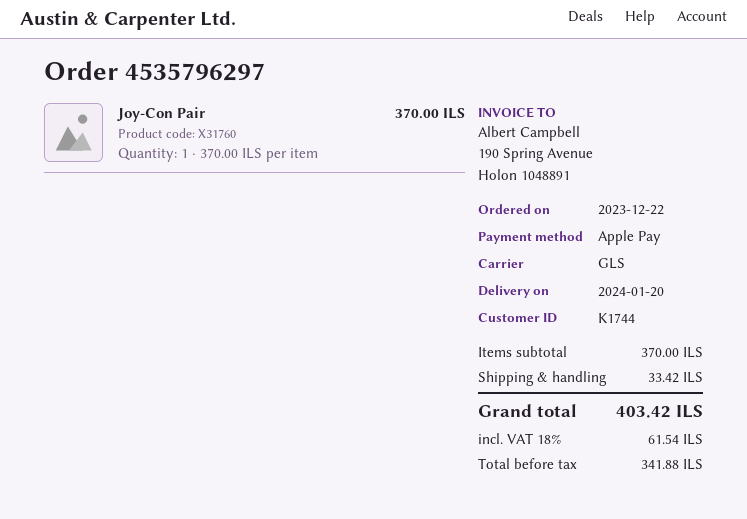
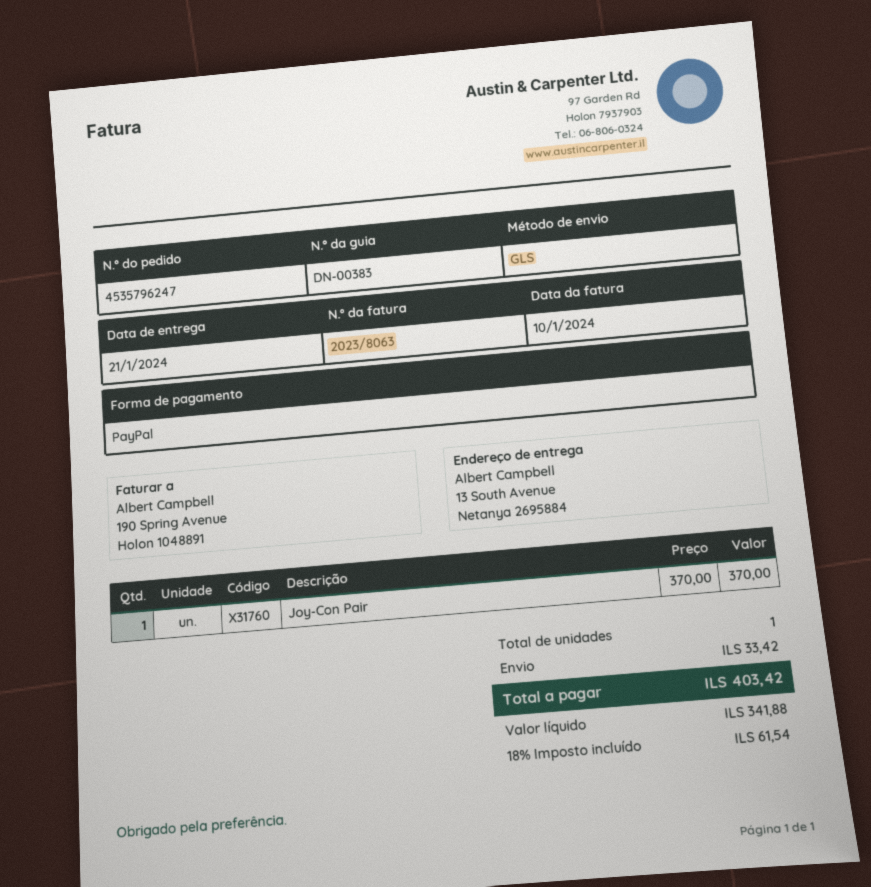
order number: 4535796297 -> 4535796247
delivery date: 2024-01-20 -> 2024-01-21
payment method: Apple Pay -> PayPal

